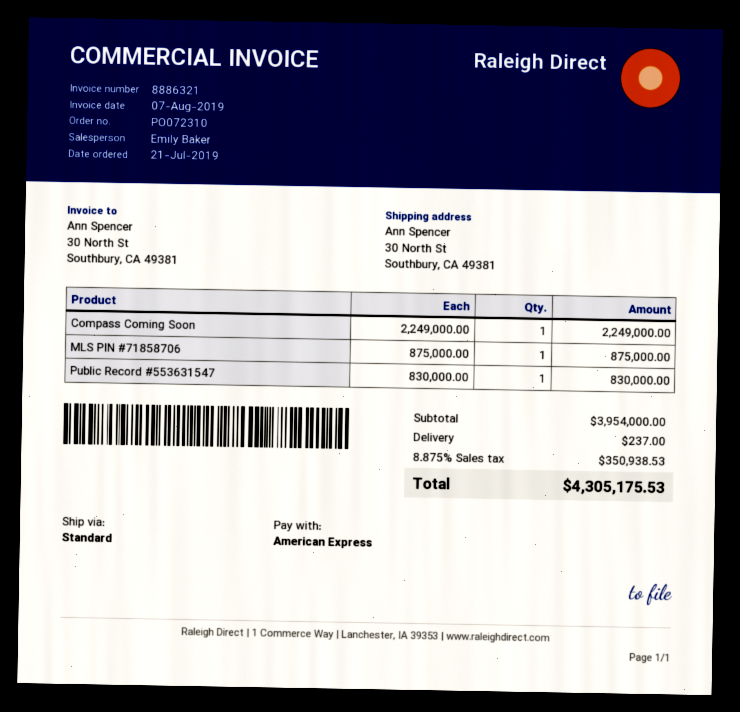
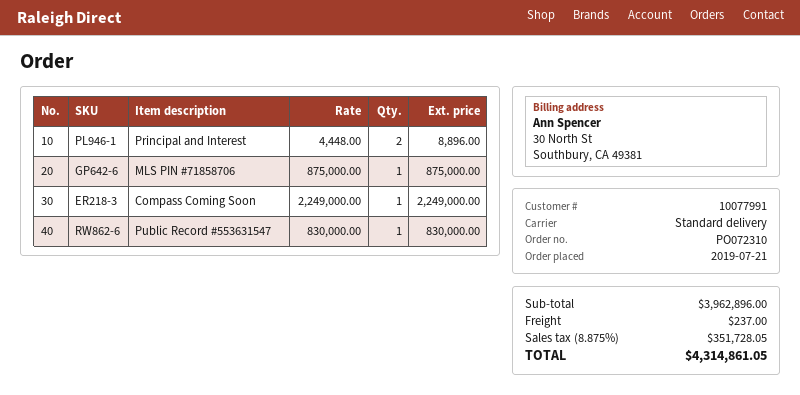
Principal and Interest: none -> 2 x 4448.00 = 8896.00
subtotal: 3954000.00 -> 3962896.00
tax: 8.875% = 350938.53 -> 8.875% = 351728.05
total: 4305175.53 -> 4314861.05

